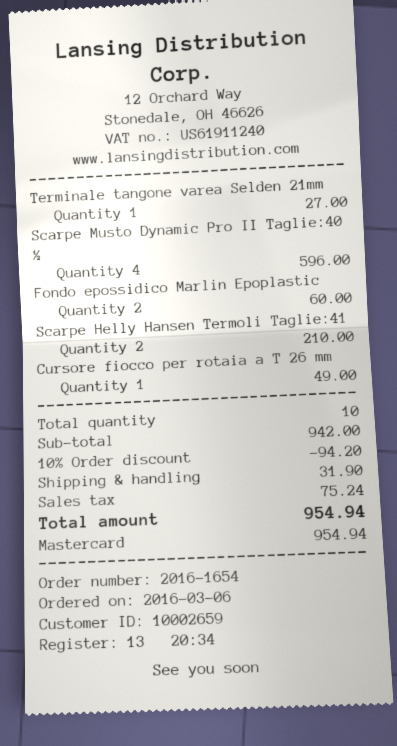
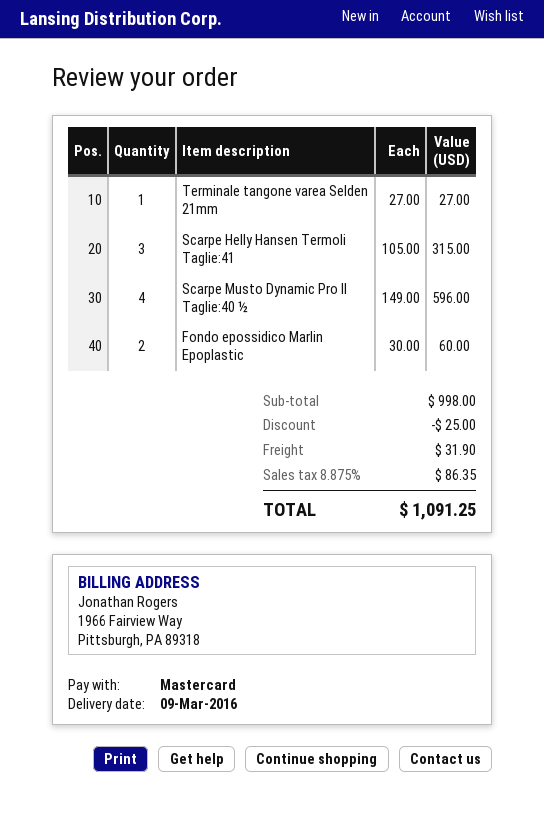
Scarpe Helly Hansen Termoli Taglie:41: 2 for 210.00 -> 3 for 315.00
Cursore fiocco per rotaia a T 26 mm: 1 for 49.00 -> none
subtotal: 942.00 -> 998.00
discount: 94.20 -> 25.00
tax: 75.24 -> 86.35
total: 954.94 -> 1091.25

